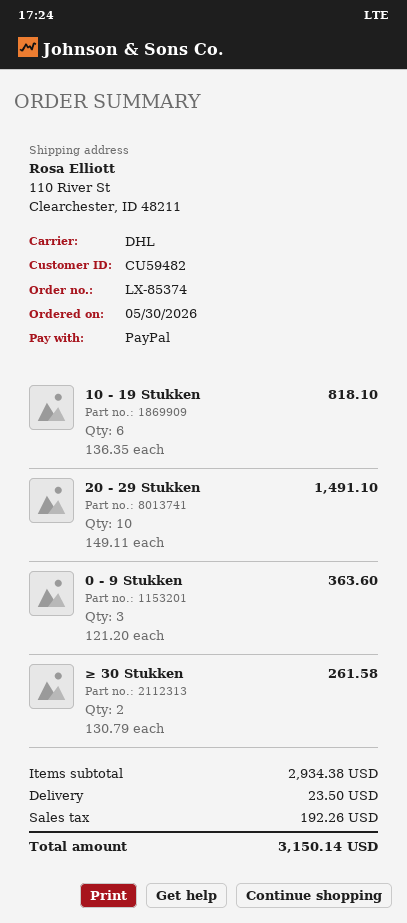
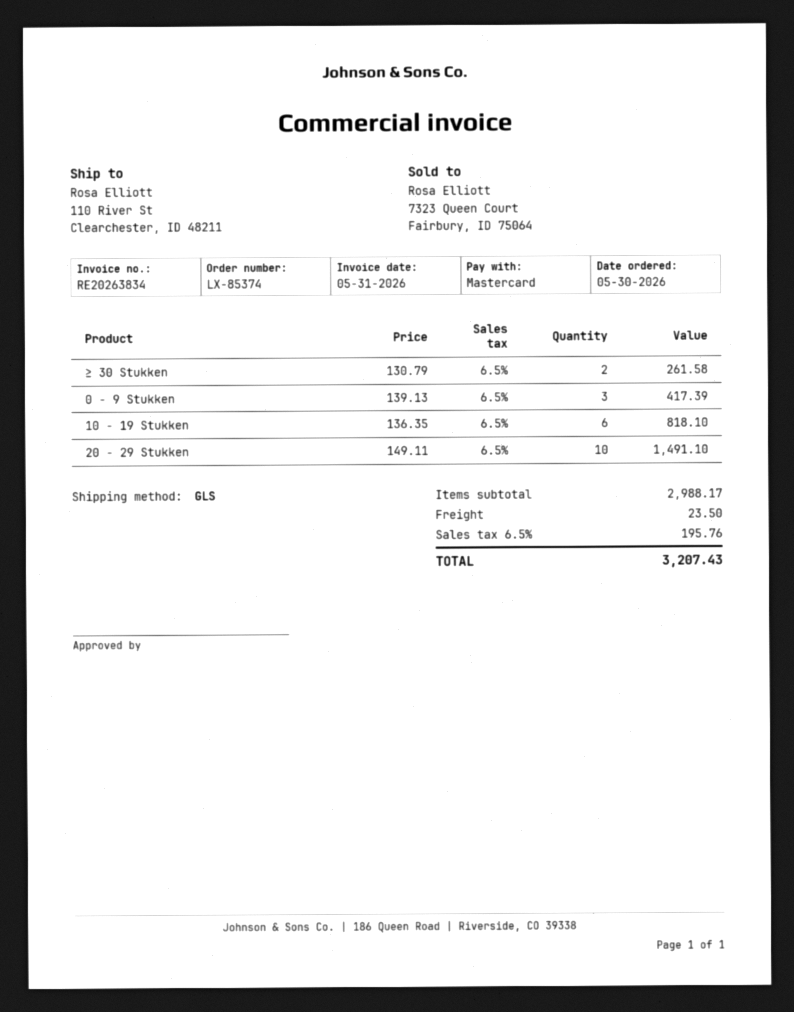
payment method: PayPal -> Mastercard
shipping method: DHL -> GLS
0 - 9 Stukken: 3 x 121.20 = 363.60 -> 3 x 139.13 = 417.39
subtotal: 2934.38 -> 2988.17
tax: 192.26 -> 195.76
total: 3150.14 -> 3207.43

